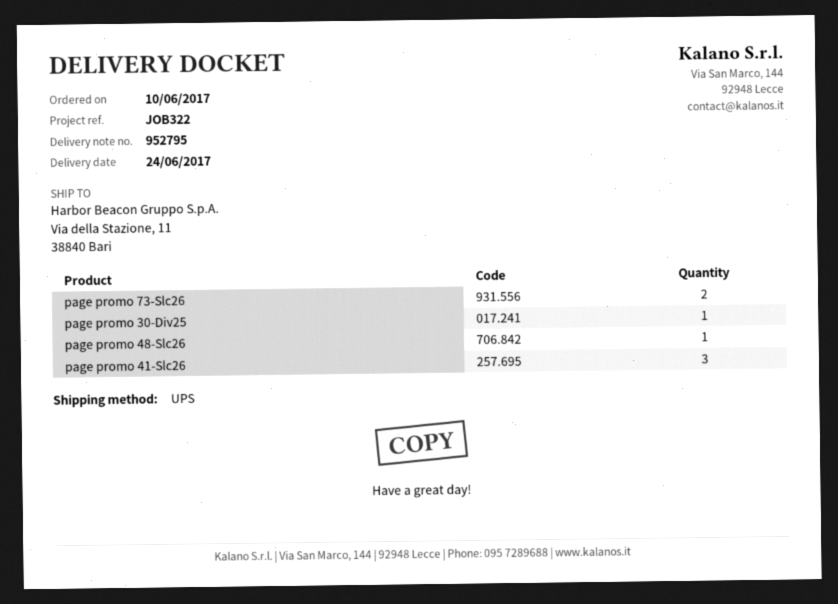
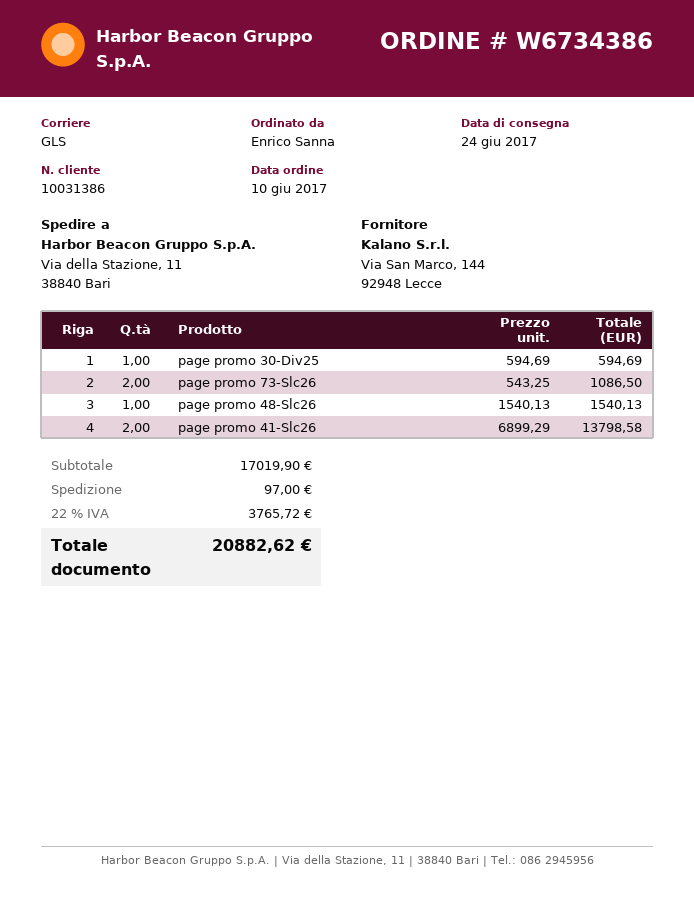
shipping method: UPS -> GLS
page promo 41-Slc26: 3 -> 2

